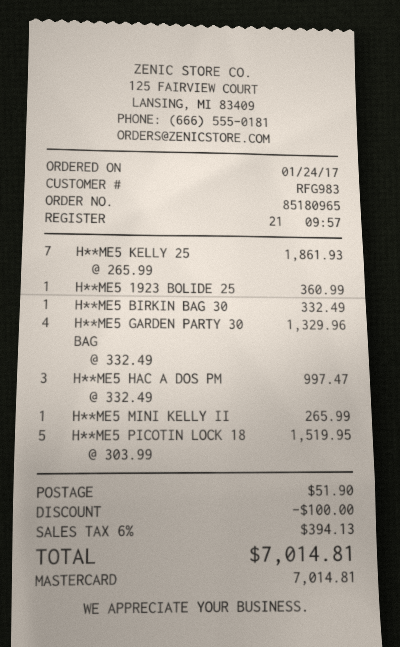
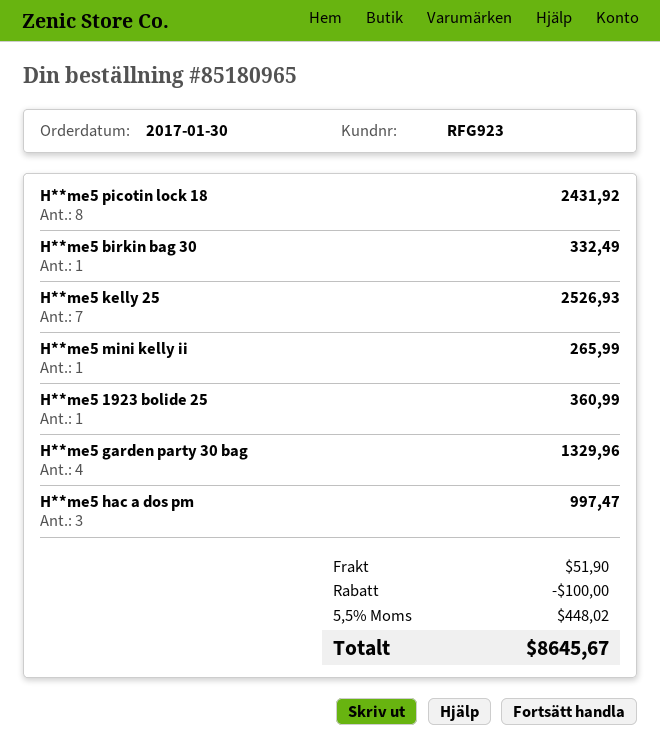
order date: 2017-01-24 -> 2017-01-30
customer number: RFG983 -> RFG923
H**ME5 KELLY 25: 7 for 1861.93 -> 7 for 2526.93
H**ME5 PICOTIN LOCK 18: 5 for 1519.95 -> 8 for 2431.92
tax: 6% = 394.13 -> 5.5% = 448.02
total: 7014.81 -> 8645.67

